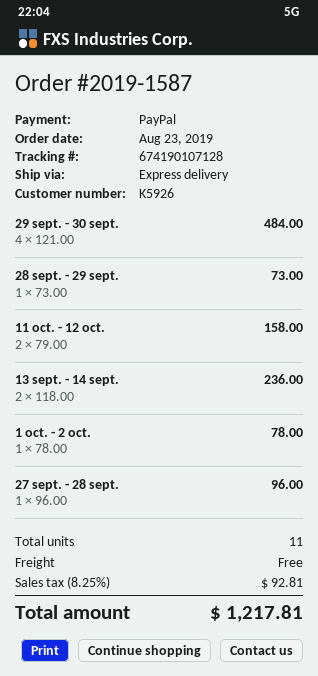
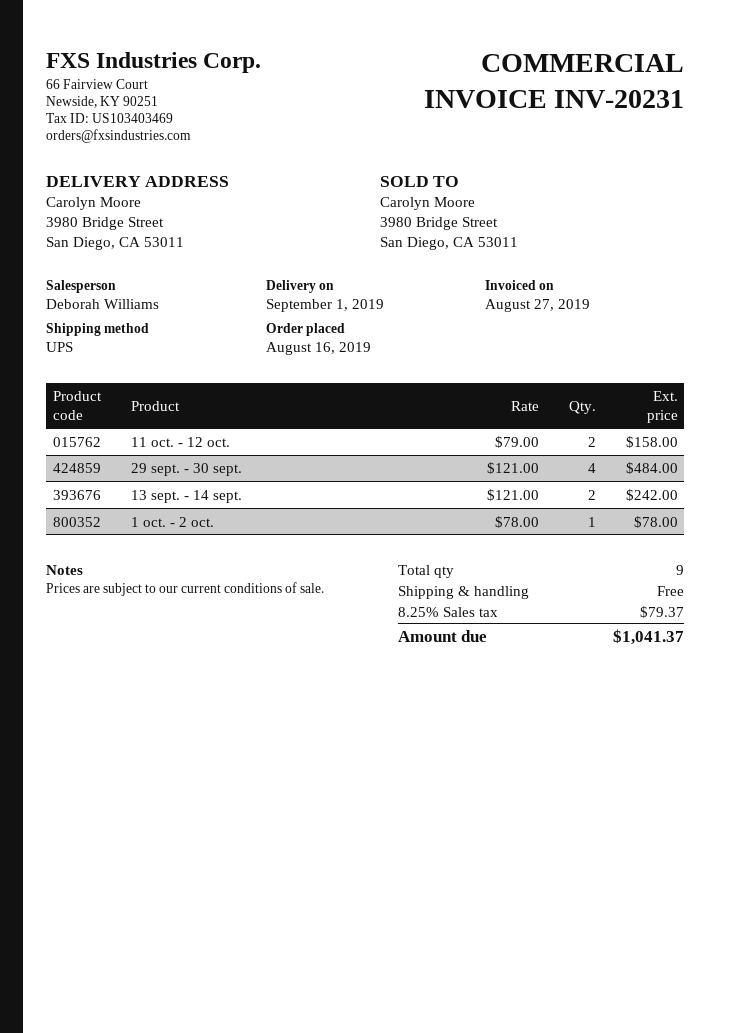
order date: 2019-08-23 -> 2019-08-16
shipping method: express -> UPS
28 sept. - 29 sept.: 1 x 73.00 = 73.00 -> none
13 sept. - 14 sept.: 2 x 118.00 = 236.00 -> 2 x 121.00 = 242.00
27 sept. - 28 sept.: 1 x 96.00 = 96.00 -> none
total quantity: 11 -> 9
tax: 8.25% = 92.81 -> 8.25% = 79.37
total: 1217.81 -> 1041.37

